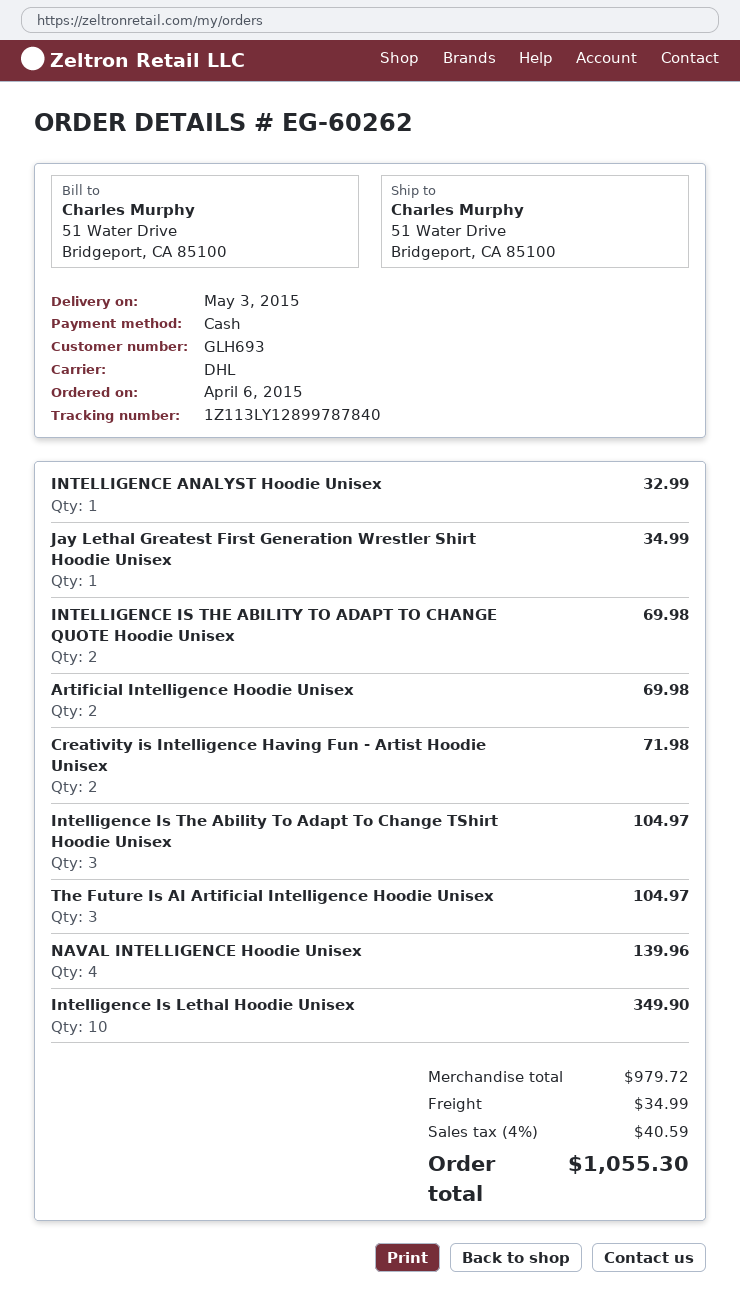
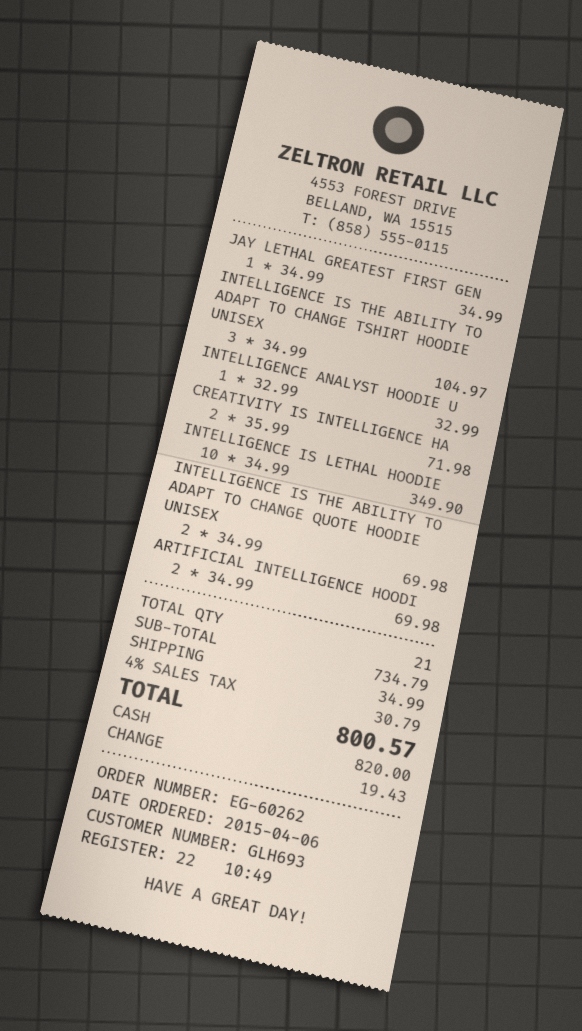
The Future Is AI Artificial Intelligence Hoodie Unisex: 3 for 104.97 -> none
NAVAL INTELLIGENCE Hoodie Unisex: 4 for 139.96 -> none
subtotal: 979.72 -> 734.79
tax: 4% = 40.59 -> 4% = 30.79
total: 1055.30 -> 800.57

